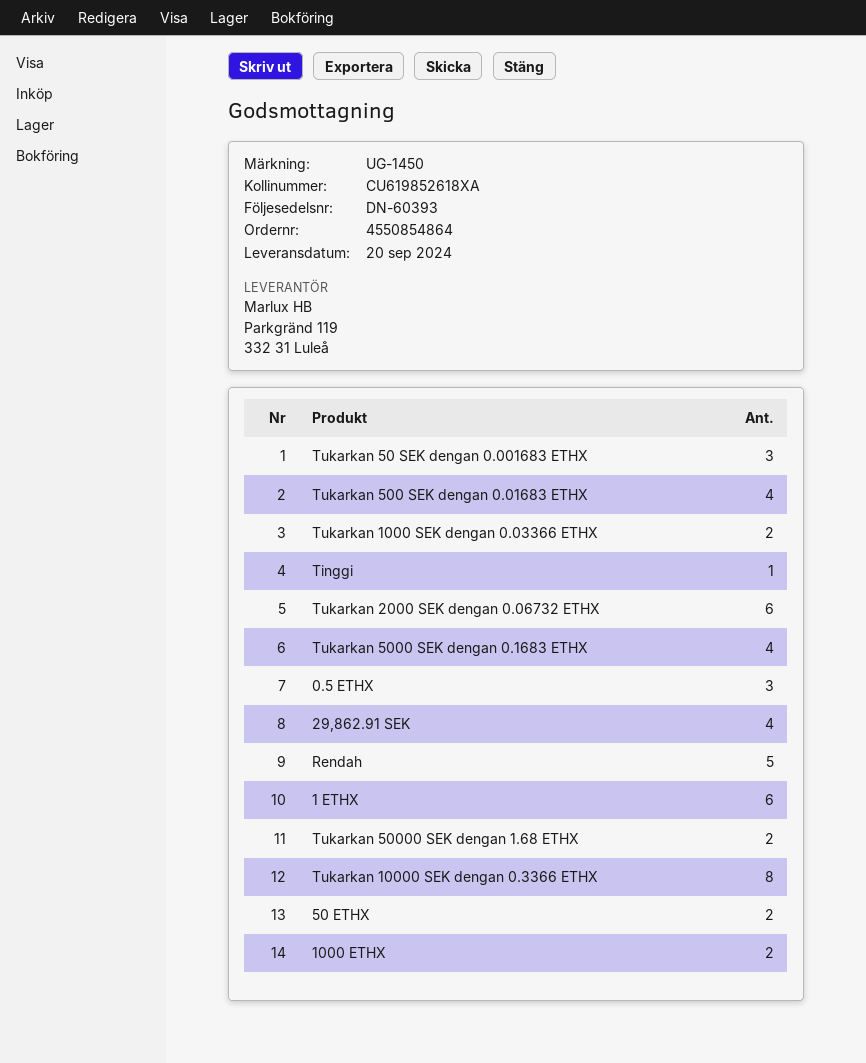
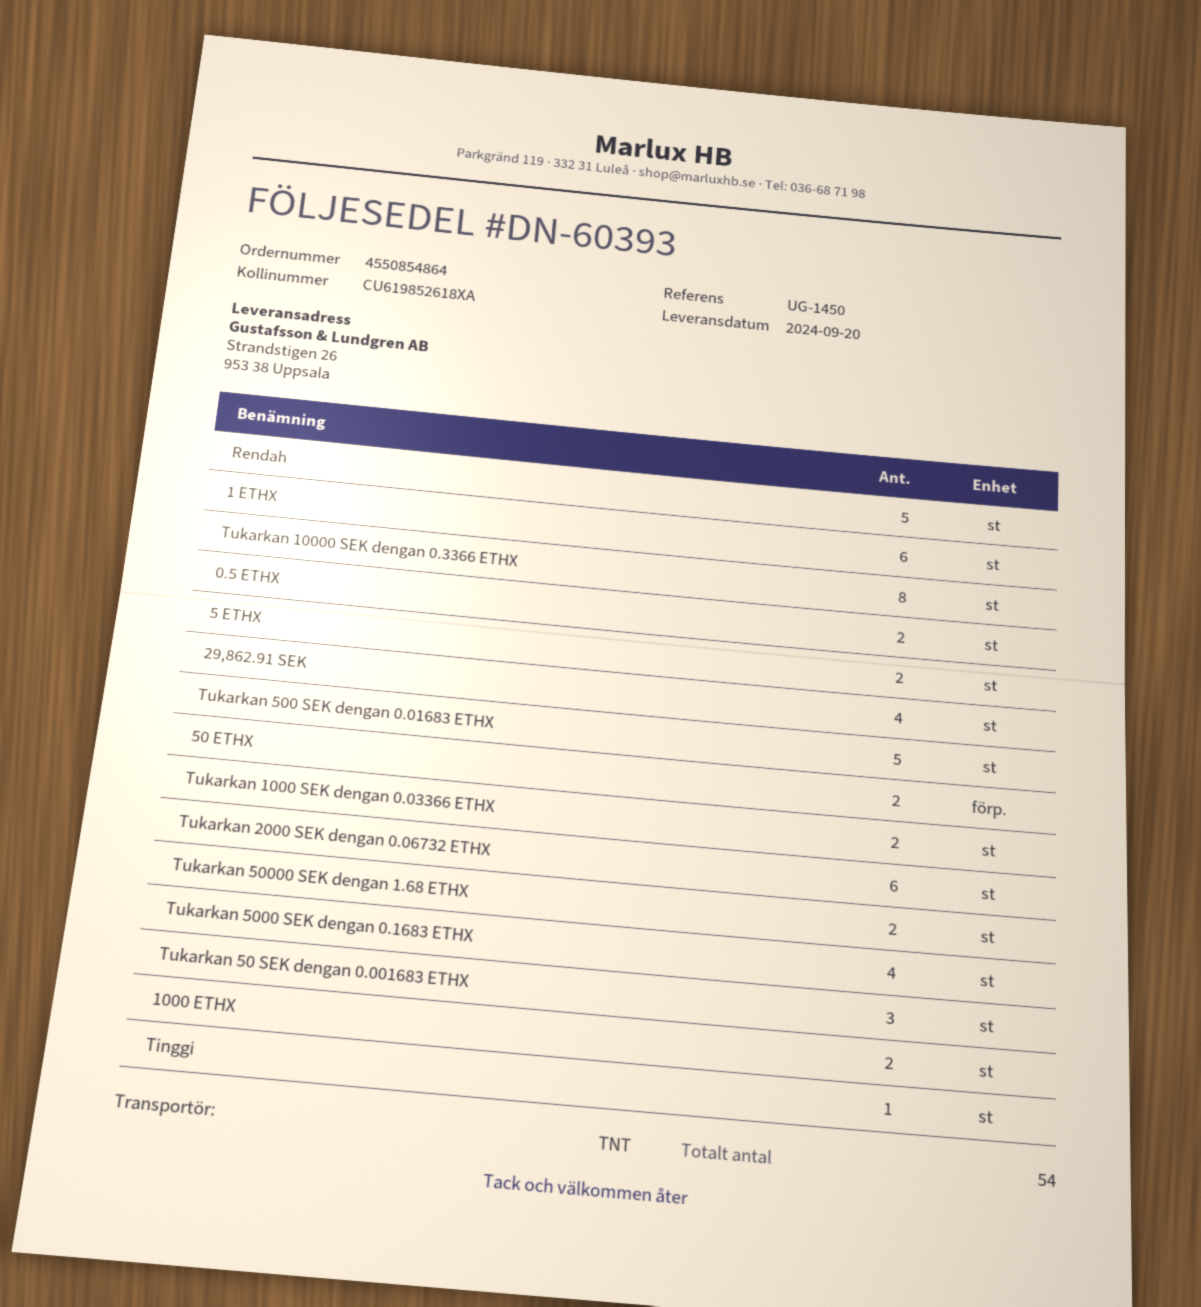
Tukarkan 500 SEK dengan 0.01683 ETHX: 4 -> 5
0.5 ETHX: 3 -> 2
5 ETHX: none -> 2

